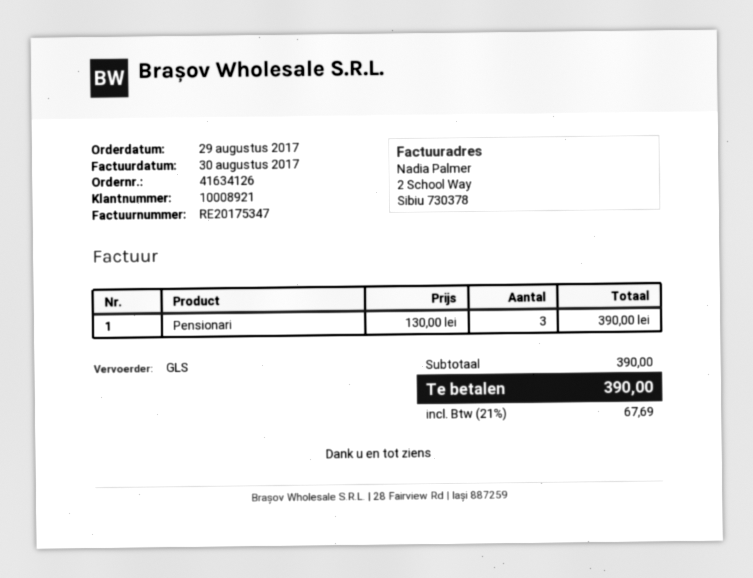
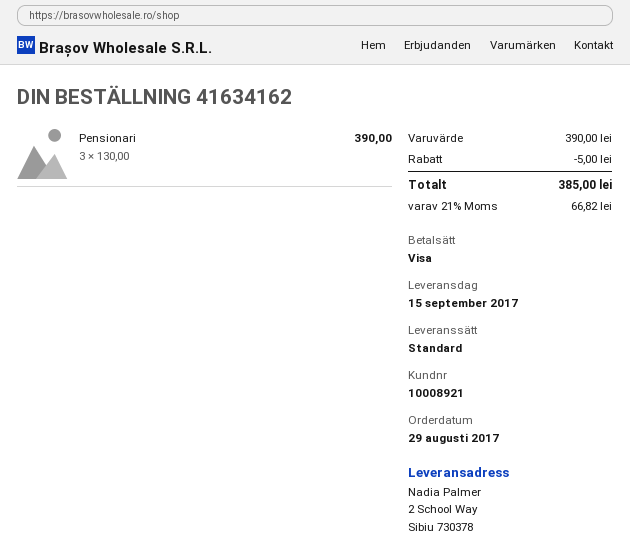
order number: 41634126 -> 41634162
shipping method: GLS -> standard
discount: none -> 5.00
tax: 21% = 67.69 -> 21% = 66.82
total: 390.00 -> 385.00

